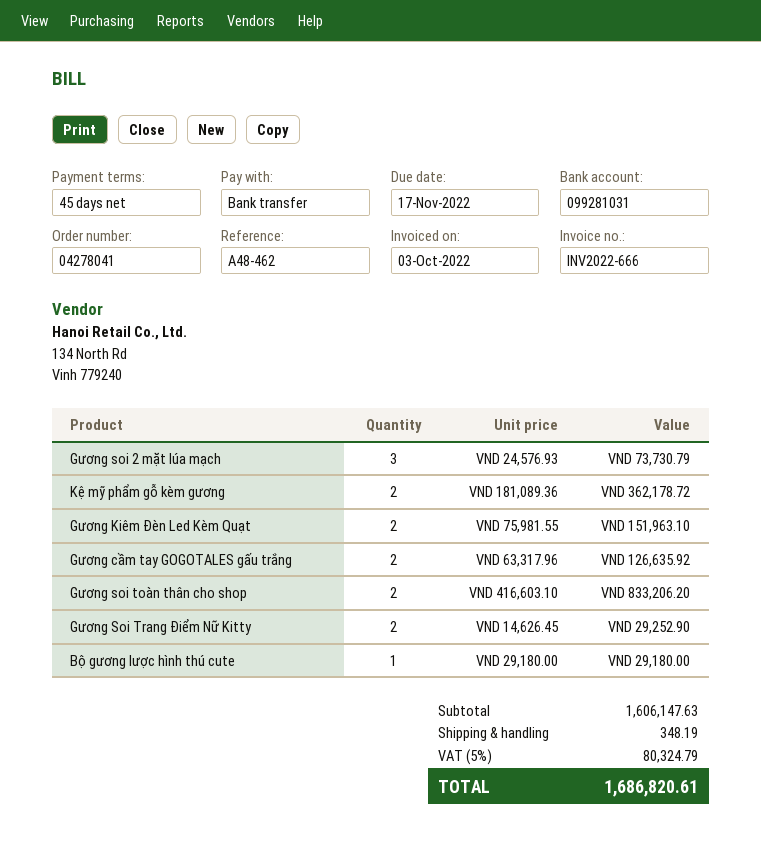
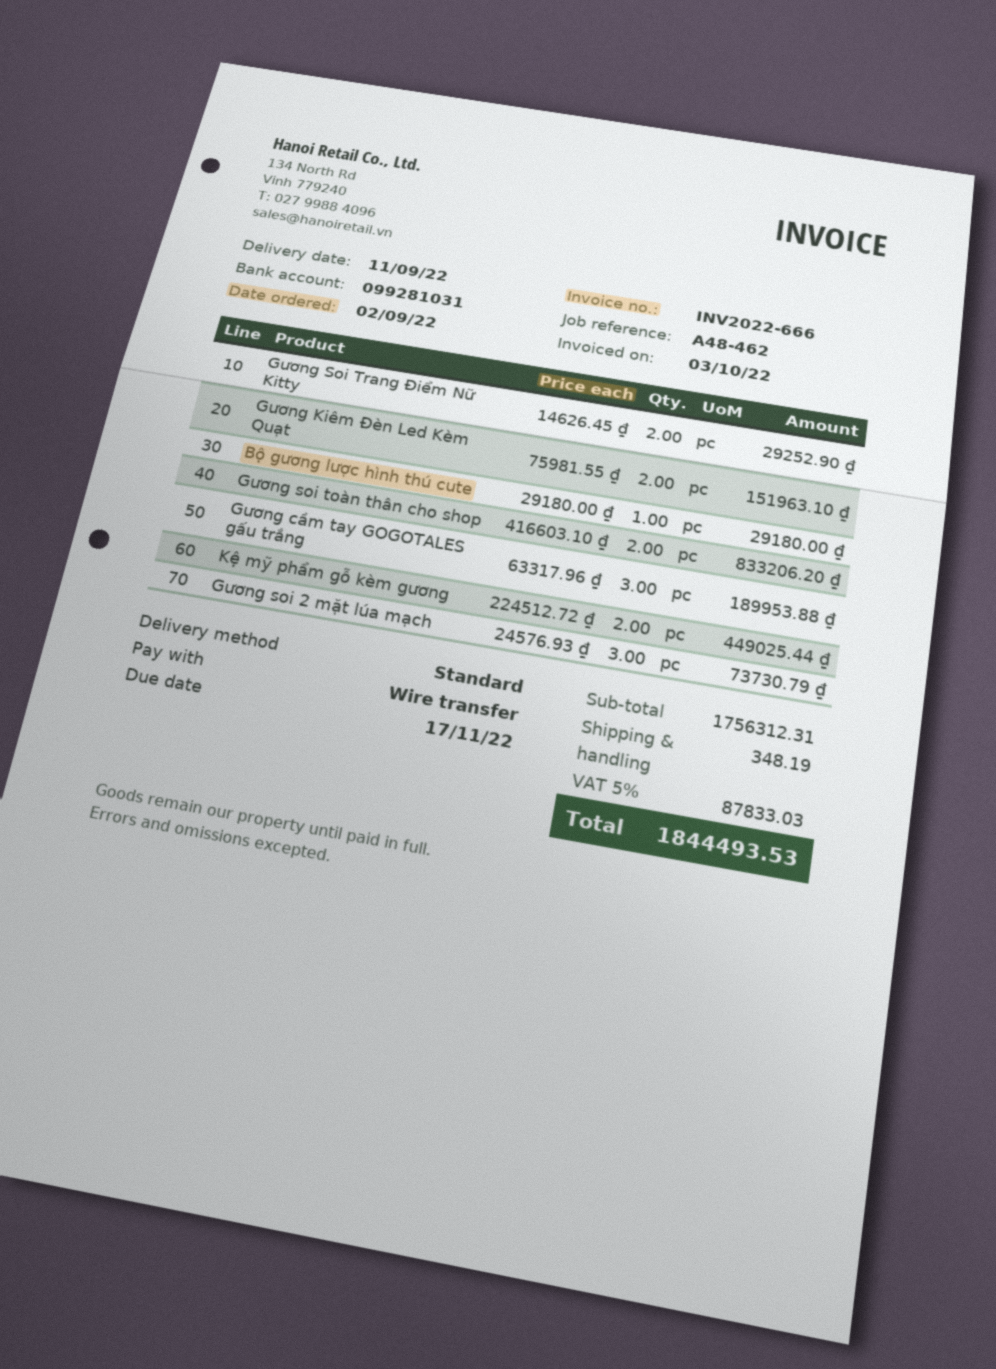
Kệ mỹ phẩm gỗ kèm gương: 2 x 181089.36 = 362178.72 -> 2 x 224512.72 = 449025.44
Gương cầm tay GOGOTALES gấu trắng: 2 x 63317.96 = 126635.92 -> 3 x 63317.96 = 189953.88
subtotal: 1606147.63 -> 1756312.31
tax: 5% = 80324.79 -> 5% = 87833.03
total: 1686820.61 -> 1844493.53

